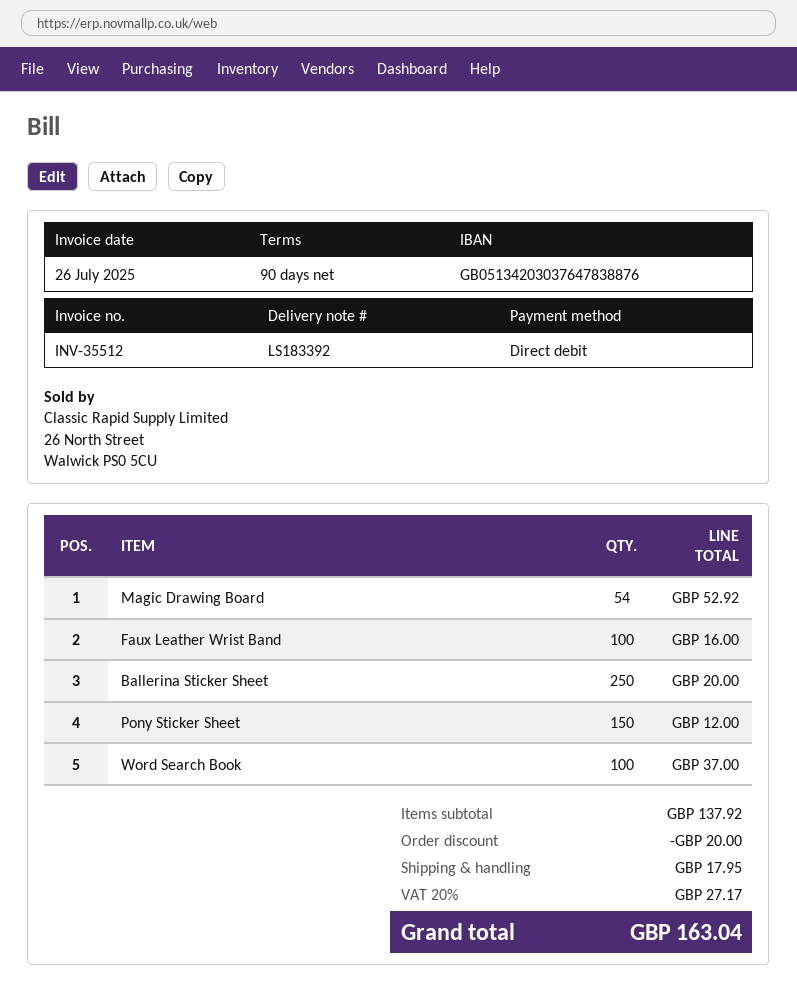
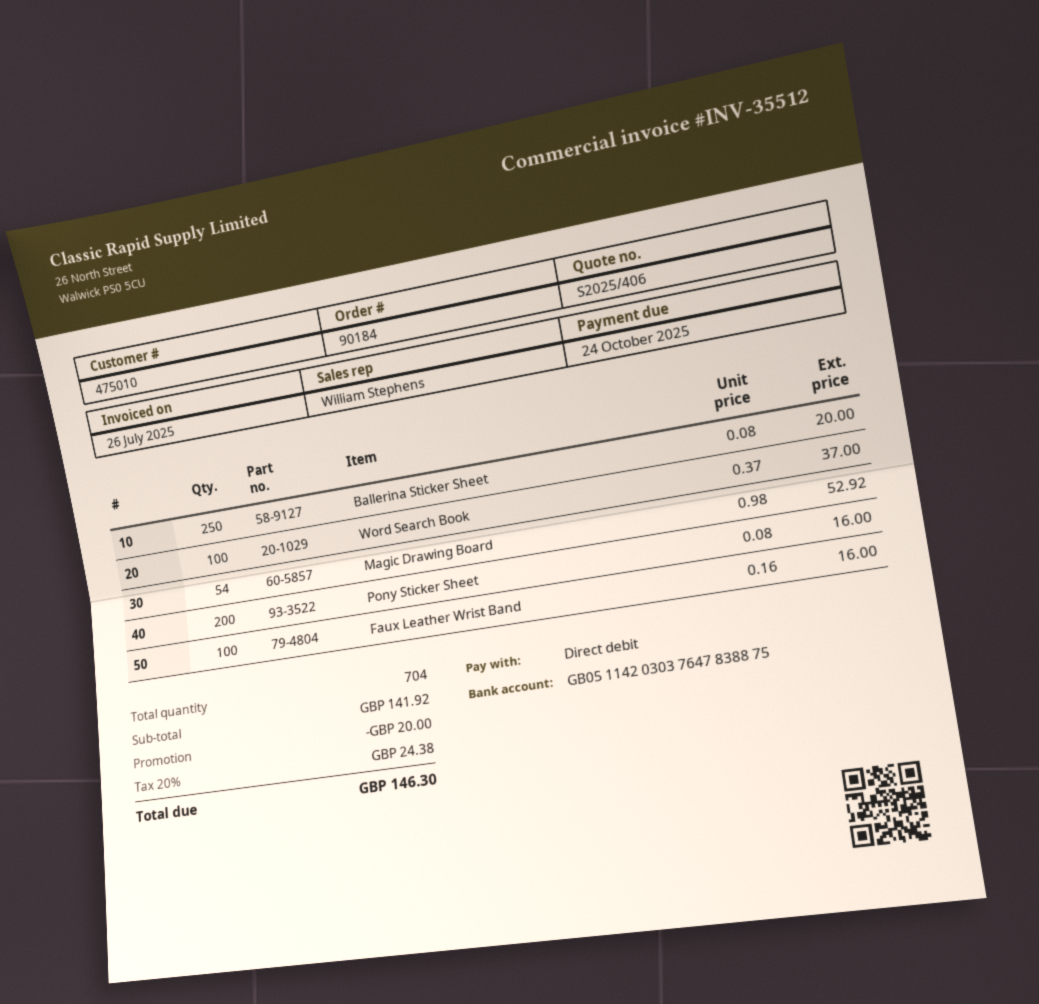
bank account: GB05134203037647838876 -> GB05114203037647838875
Pony Sticker Sheet: 150 for 12.00 -> 200 for 16.00
subtotal: 137.92 -> 141.92
shipping: 17.95 -> none
tax: 20% = 27.17 -> 20% = 24.38
total: 163.04 -> 146.30

